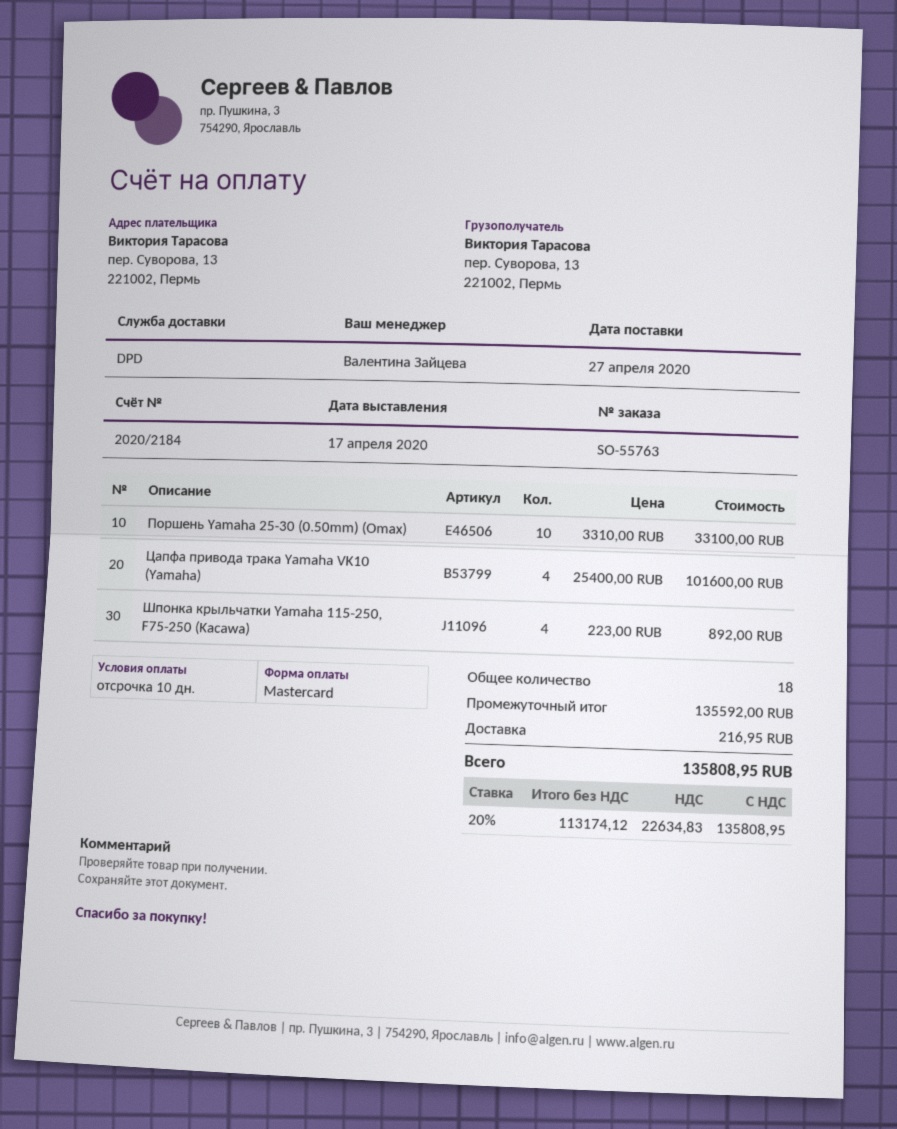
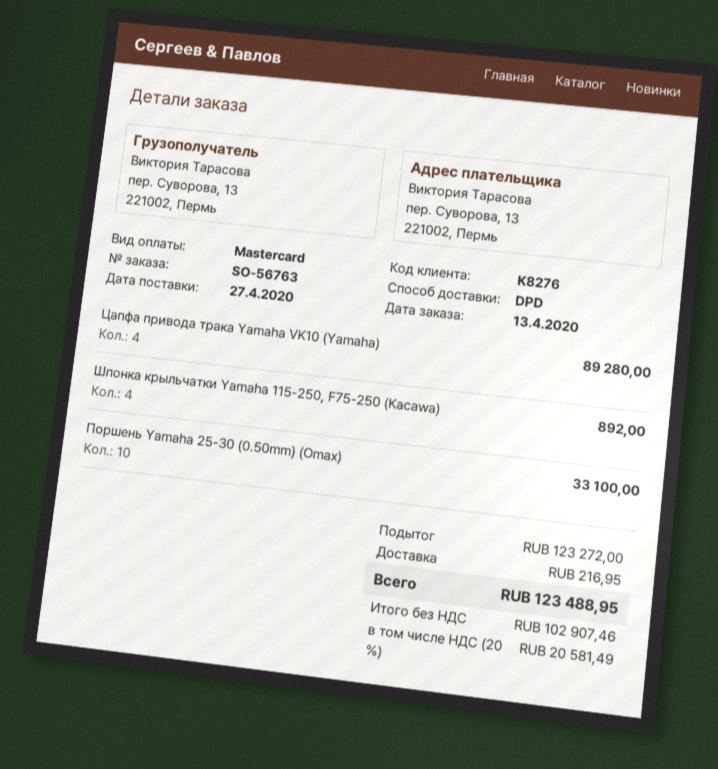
order number: SO-55763 -> SO-56763
Цапфа привода трака Yamaha VK10 (Yamaha): 4 for 101600.00 -> 4 for 89280.00
subtotal: 135592.00 -> 123272.00
net: 113174.12 -> 102907.46
tax: 20% = 22634.83 -> 20% = 20581.49
total: 135808.95 -> 123488.95

